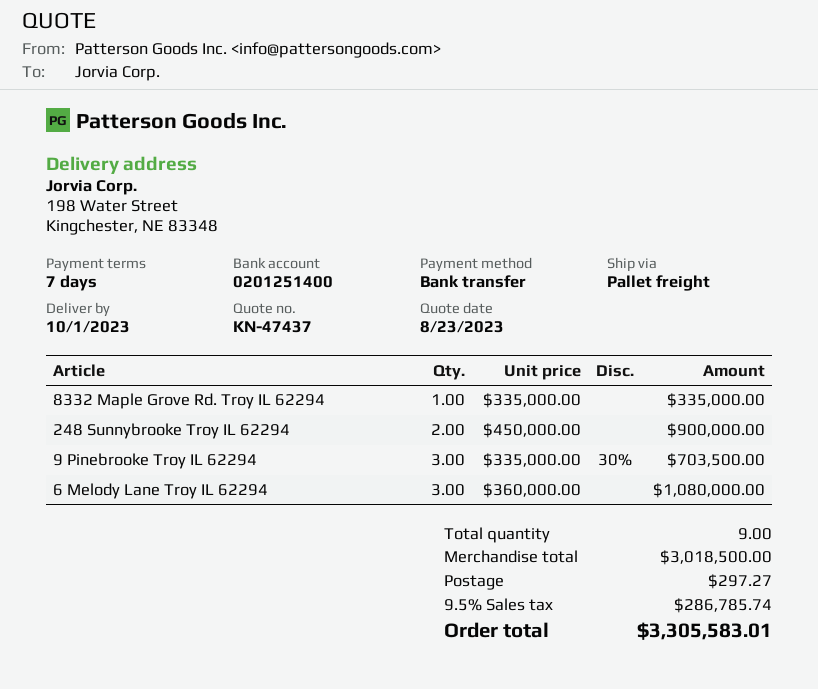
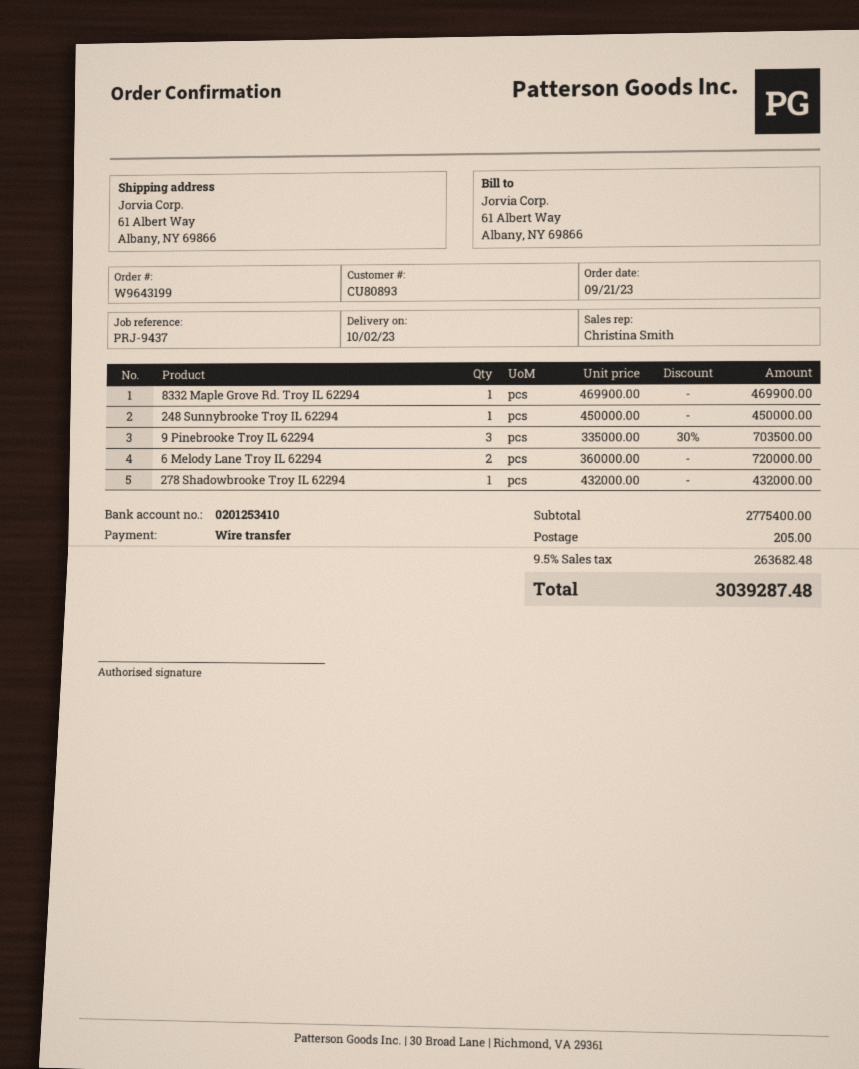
delivery date: 2023-10-01 -> 2023-10-02
bank account: 0201251400 -> 0201253410
ship to: 198 Water Street, Kingchester, NE 83348 -> 61 Albert Way, Albany, NY 69866
8332 Maple Grove Rd. Troy IL 62294: 1 x 335000.00 = 335000.00 -> 1 x 469900.00 = 469900.00
248 Sunnybrooke Troy IL 62294: 2 x 450000.00 = 900000.00 -> 1 x 450000.00 = 450000.00
6 Melody Lane Troy IL 62294: 3 x 360000.00 = 1080000.00 -> 2 x 360000.00 = 720000.00
278 Shadowbrooke Troy IL 62294: none -> 1 x 432000.00 = 432000.00
subtotal: 3018500.00 -> 2775400.00
shipping: 297.27 -> 205.00
tax: 9.5% = 286785.74 -> 9.5% = 263682.48
total: 3305583.01 -> 3039287.48

